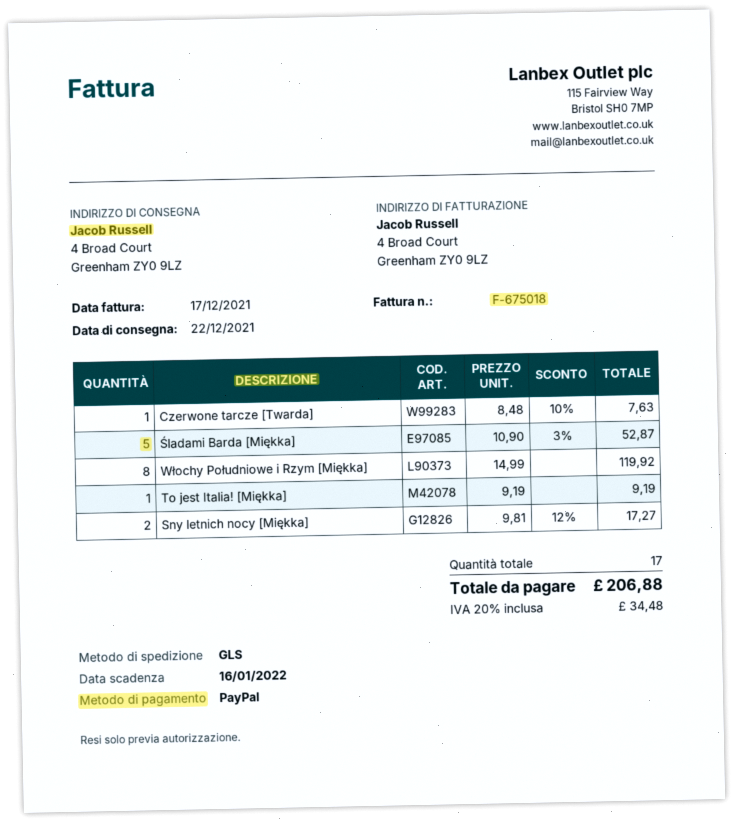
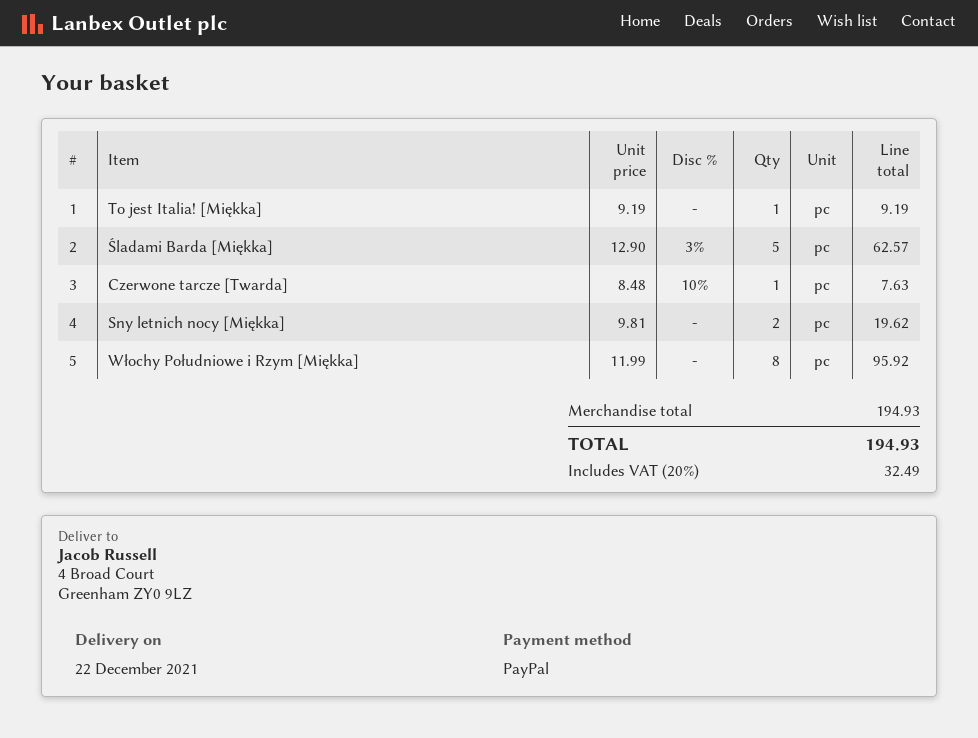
Śladami Barda [Miękka]: 5 x 10.90 - 3% = 52.87 -> 5 x 12.90 - 3% = 62.57
Włochy Południowe i Rzym [Miękka]: 8 x 14.99 = 119.92 -> 8 x 11.99 = 95.92
Sny letnich nocy [Miękka]: 2 x 9.81 - 12% = 17.27 -> 2 x 9.81 = 19.62
tax: 20% = 34.48 -> 20% = 32.49
total: 206.88 -> 194.93

